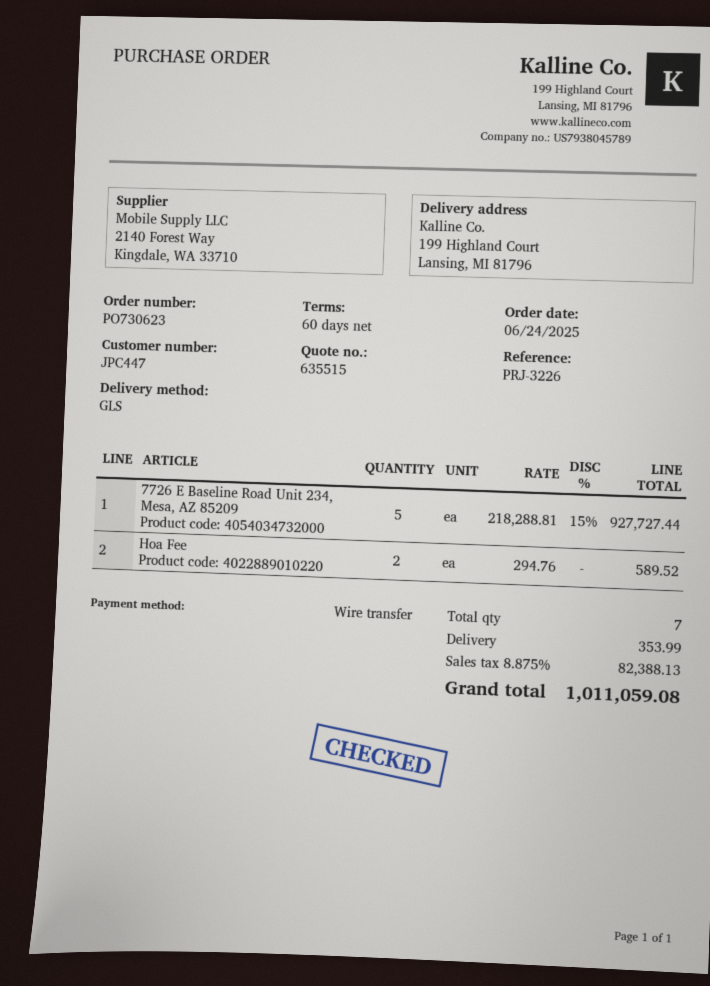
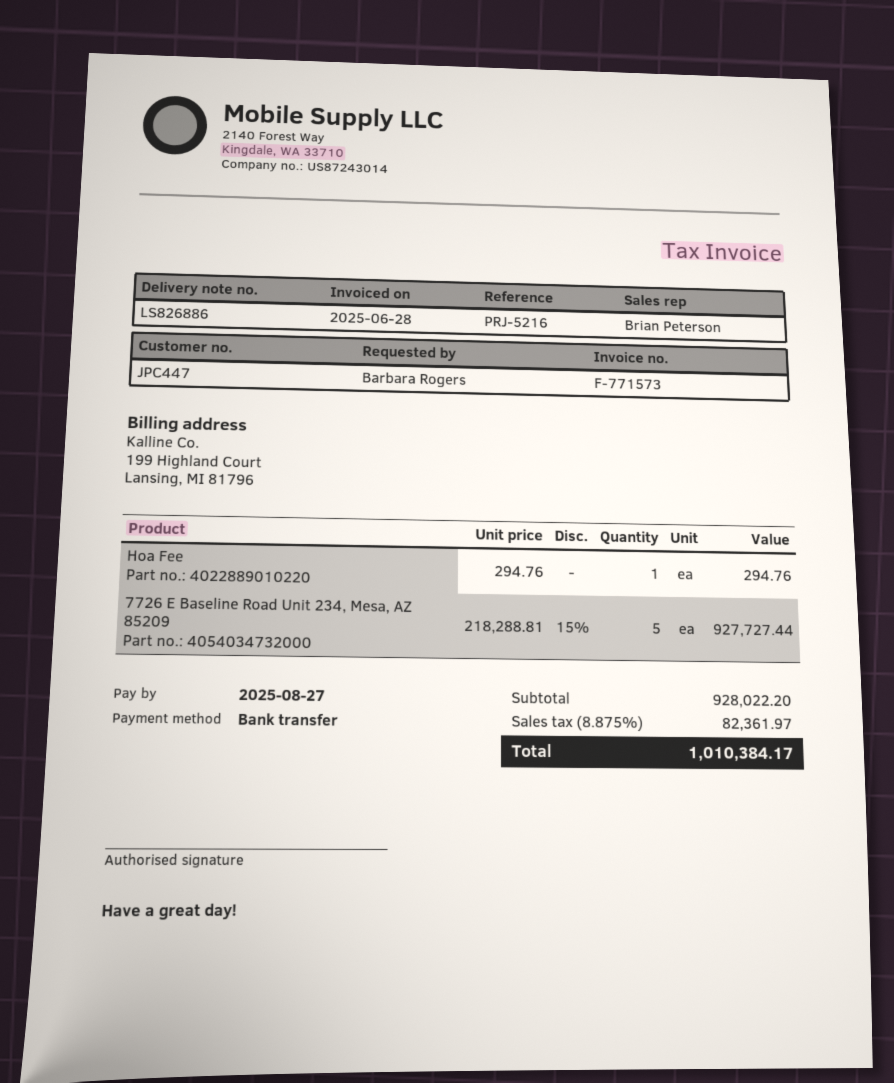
reference: PRJ-3226 -> PRJ-5216
Hoa Fee: 2 x 294.76 = 589.52 -> 1 x 294.76 = 294.76
shipping: 353.99 -> none
tax: 8.875% = 82388.13 -> 8.875% = 82361.97
total: 1011059.08 -> 1010384.17

